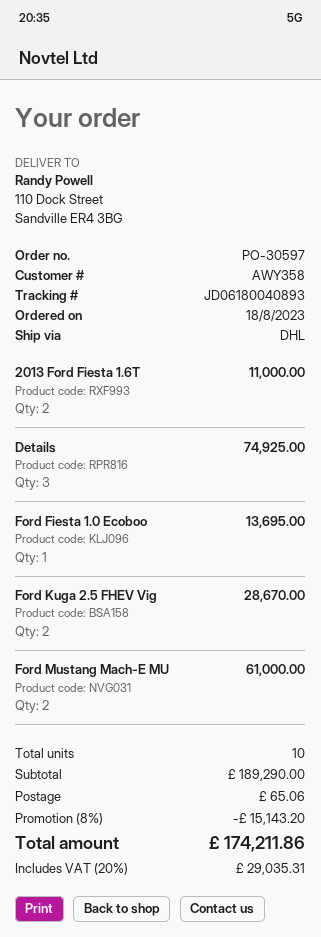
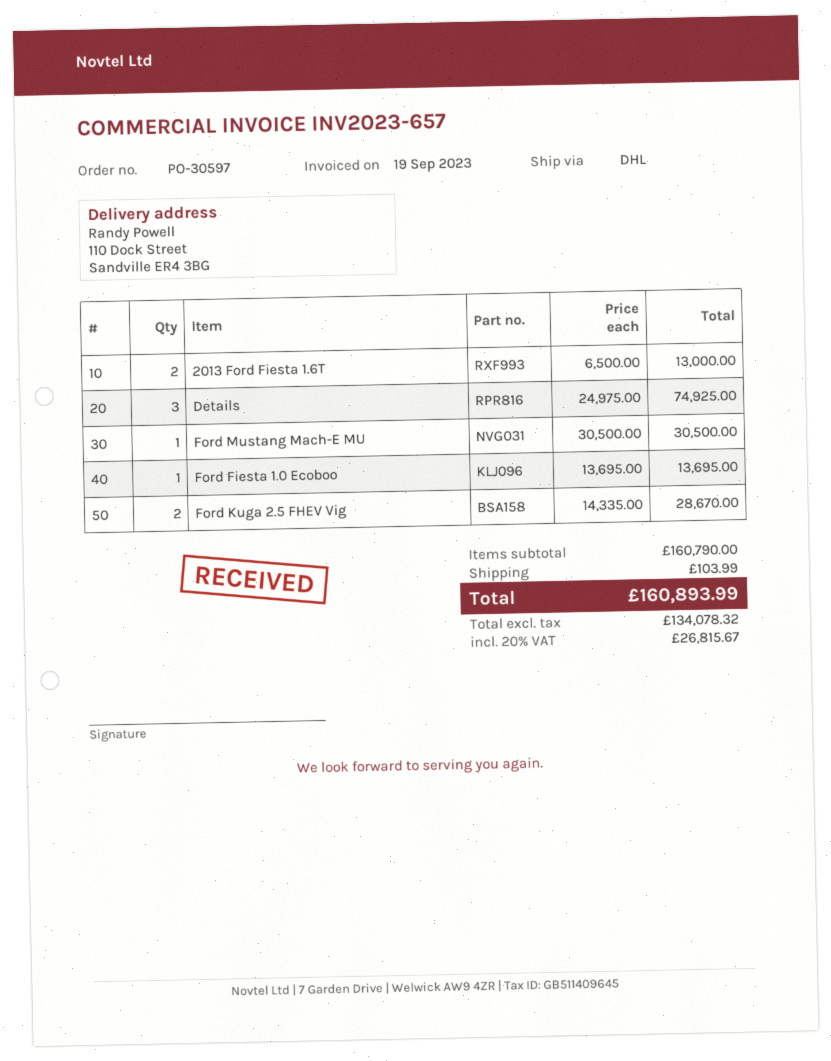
2013 Ford Fiesta 1.6T: 2 for 11000.00 -> 2 for 13000.00
Ford Mustang Mach-E MU: 2 for 61000.00 -> 1 for 30500.00
subtotal: 189290.00 -> 160790.00
discount: 8% = 15143.20 -> none
shipping: 65.06 -> 103.99
tax: 20% = 29035.31 -> 20% = 26815.67
total: 174211.86 -> 160893.99

